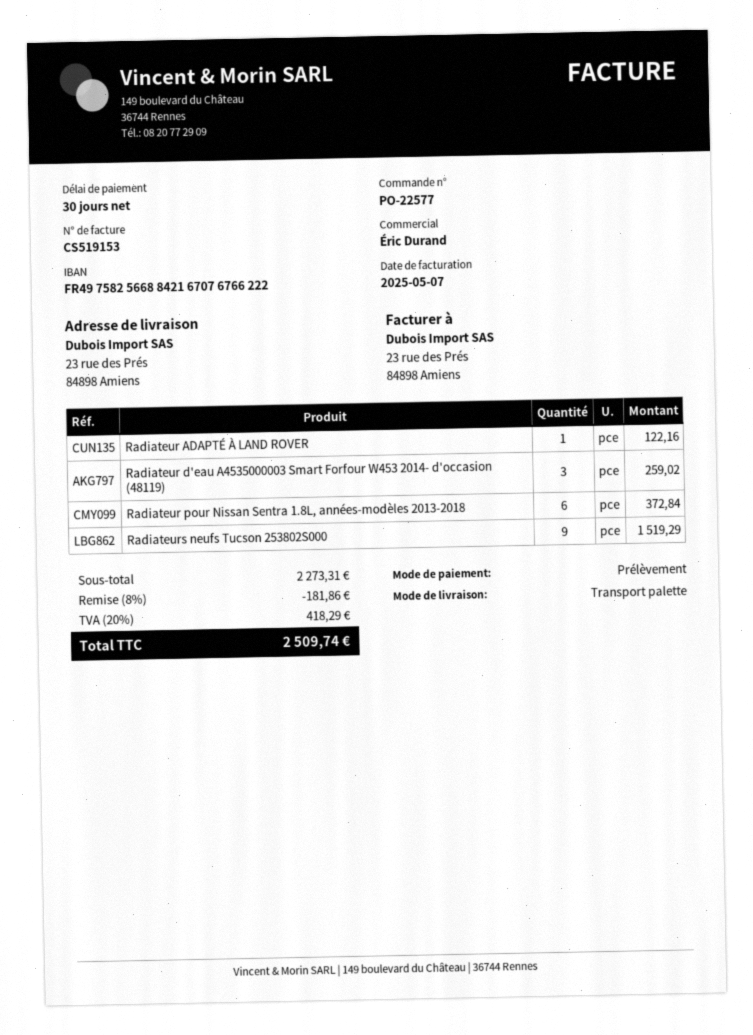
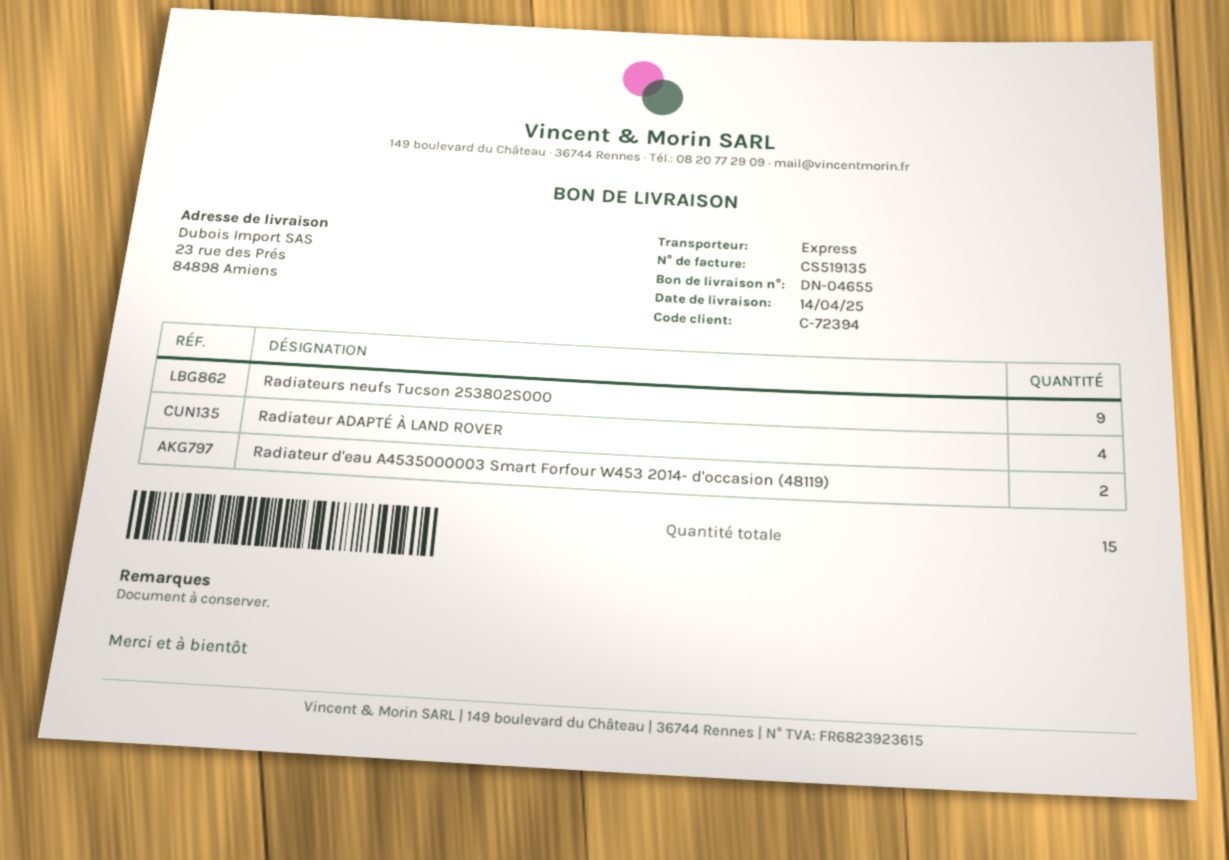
invoice number: CS519153 -> CS519135
shipping method: pallet freight -> express
Radiateur ADAPTÉ À LAND ROVER: 1 -> 4
Radiateur d'eau A4535000003 Smart Forfour W453 2014- d'occasion (48119): 3 -> 2
Radiateur pour Nissan Sentra 1.8L, années-modèles 2013-2018: 6 -> none

